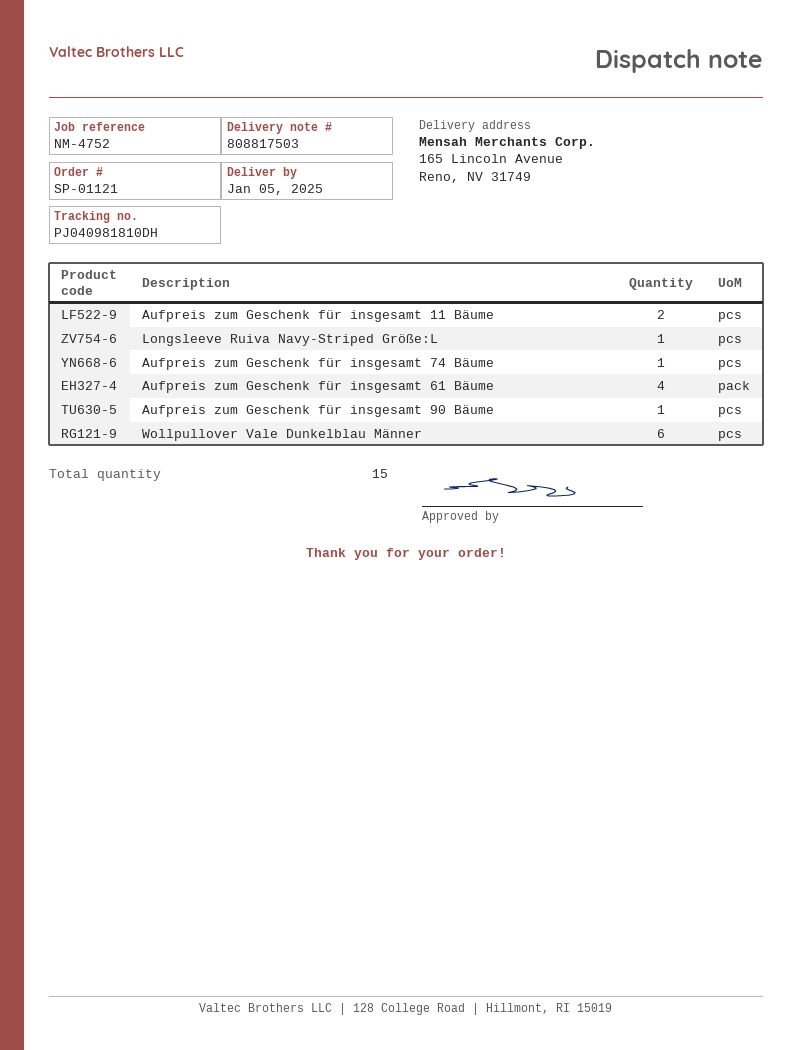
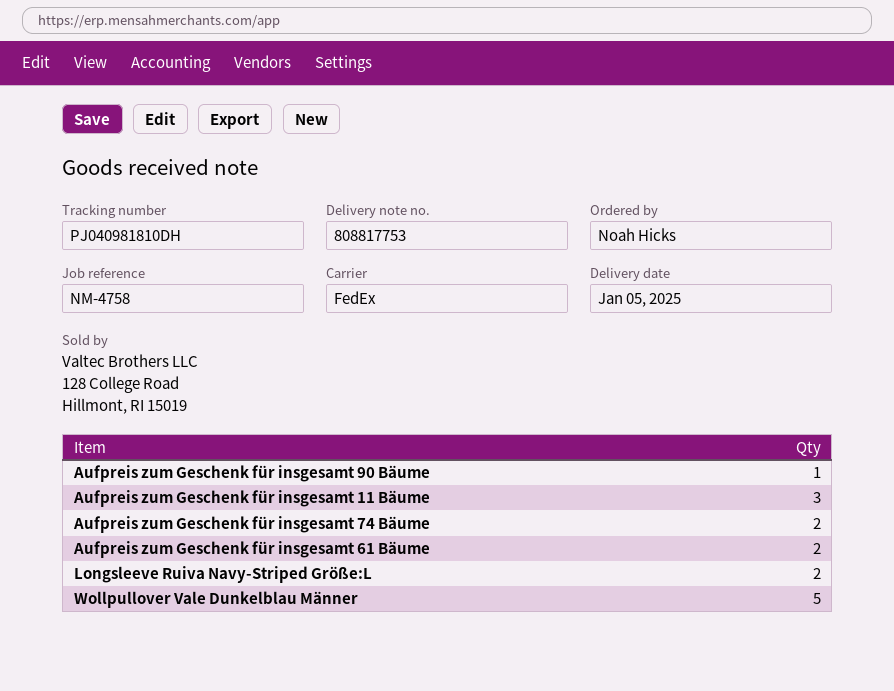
delivery note number: 808817503 -> 808817753
reference: NM-4752 -> NM-4758
Aufpreis zum Geschenk für insgesamt 11 Bäume: 2 -> 3
Longsleeve Ruiva Navy-Striped Größe:L: 1 -> 2
Aufpreis zum Geschenk für insgesamt 74 Bäume: 1 -> 2
Aufpreis zum Geschenk für insgesamt 61 Bäume: 4 -> 2
Wollpullover Vale Dunkelblau Männer: 6 -> 5

